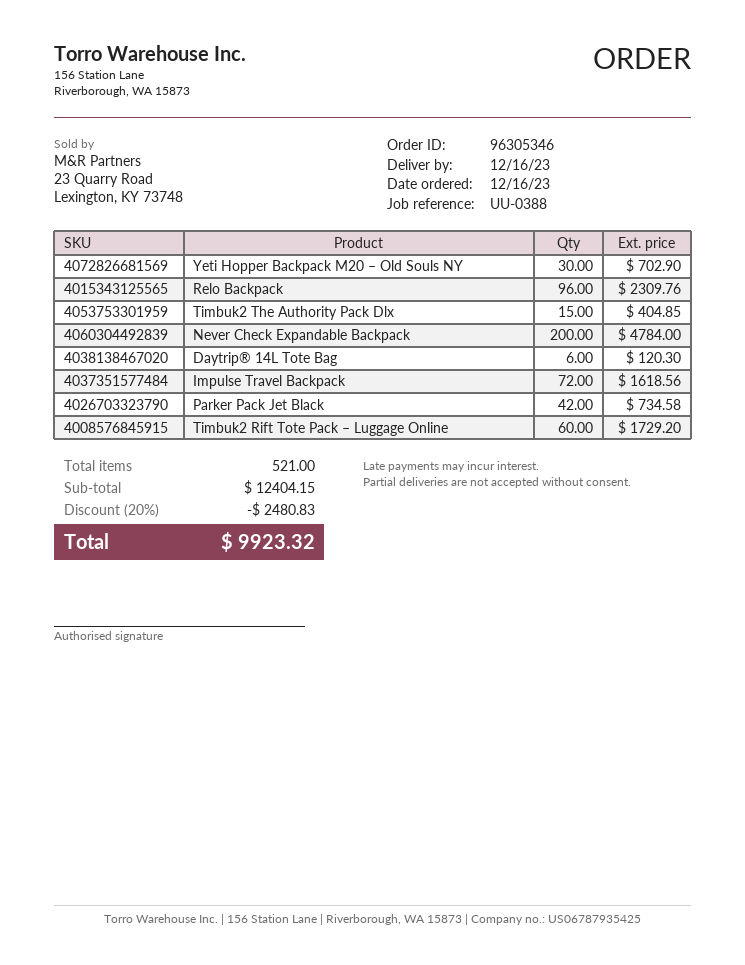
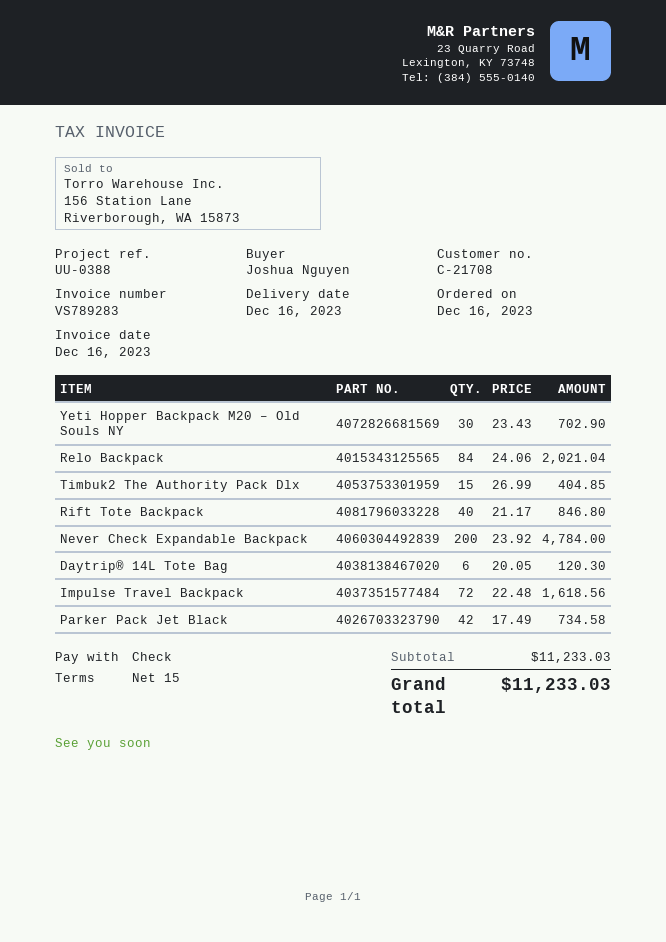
Relo Backpack: 96 for 2309.76 -> 84 for 2021.04
Timbuk2 Rift Tote Pack – Luggage Online: 60 for 1729.20 -> none
Rift Tote Backpack: none -> 40 for 846.80
subtotal: 12404.15 -> 11233.03
discount: 20% = 2480.83 -> none
total: 9923.32 -> 11233.03

